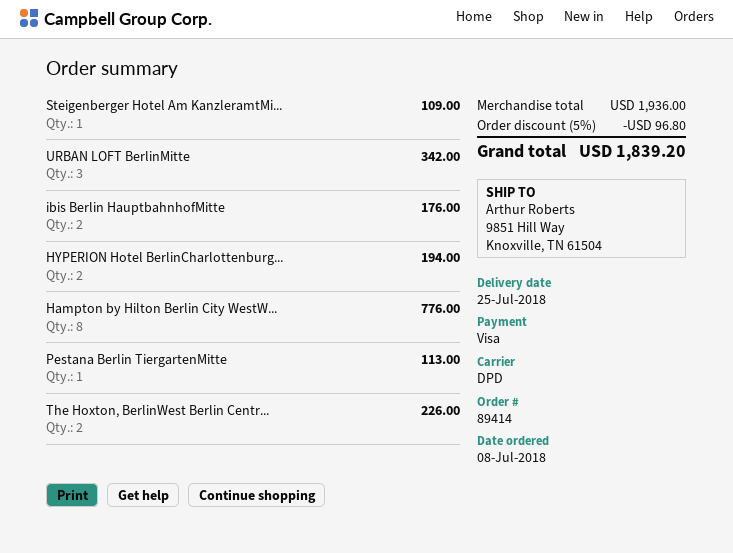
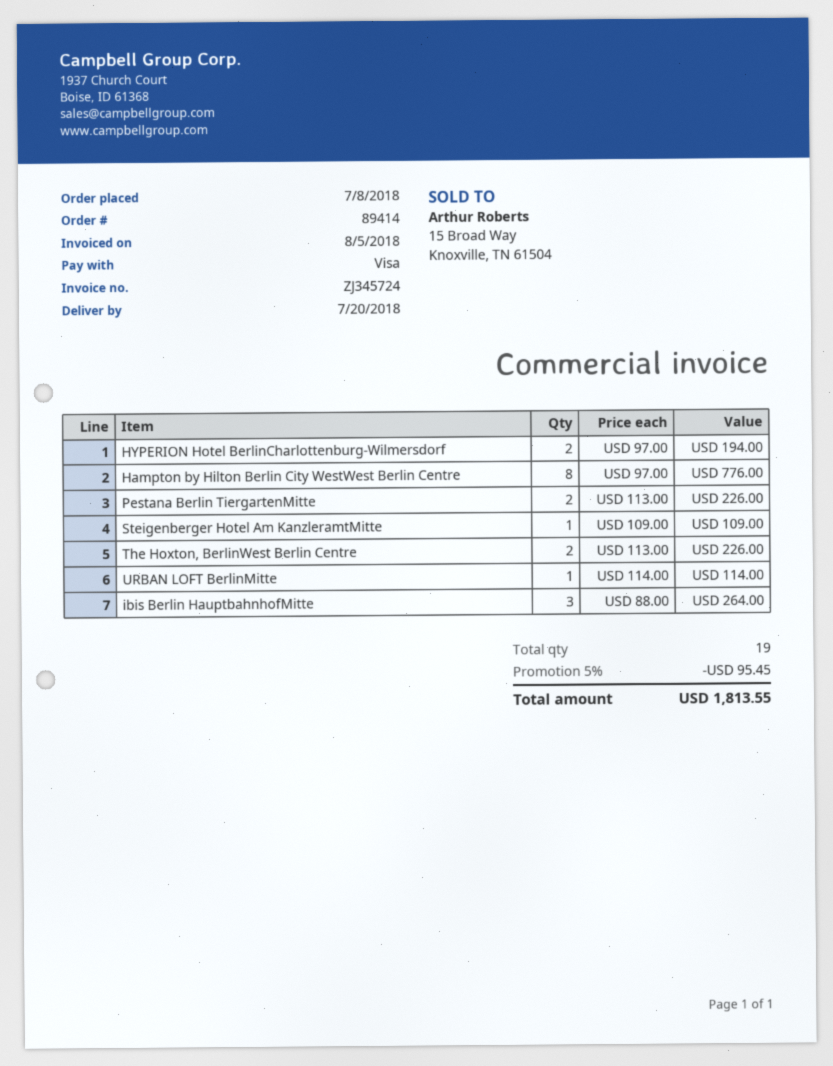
delivery date: 2018-07-25 -> 2018-07-20
URBAN LOFT BerlinMitte: 3 for 342.00 -> 1 for 114.00
ibis Berlin HauptbahnhofMitte: 2 for 176.00 -> 3 for 264.00
Pestana Berlin TiergartenMitte: 1 for 113.00 -> 2 for 226.00
discount: 5% = 96.80 -> 5% = 95.45
total: 1839.20 -> 1813.55

